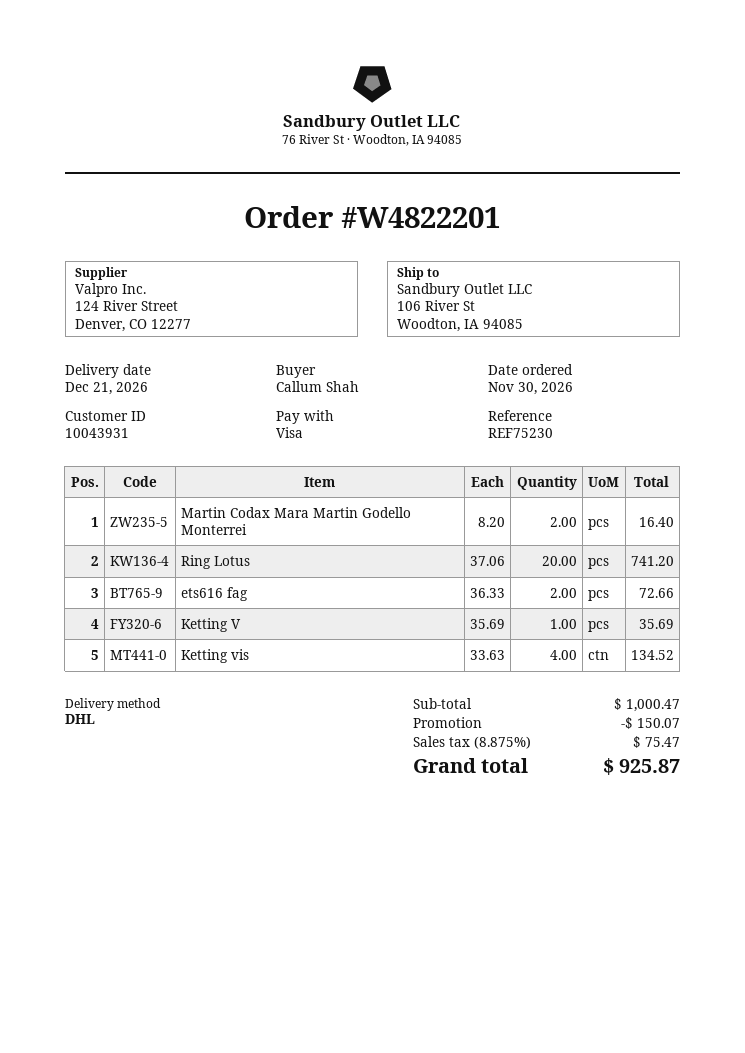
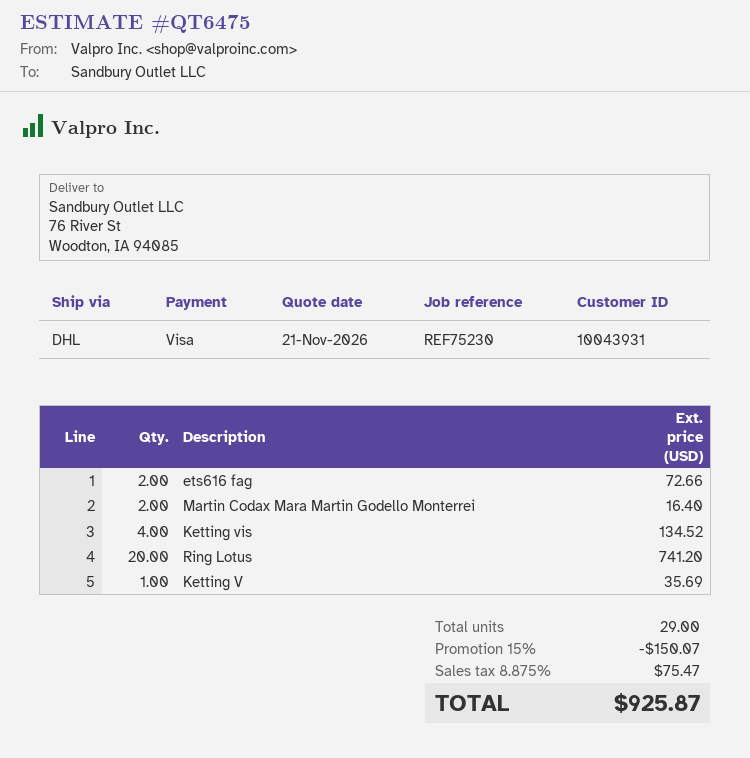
ship to: 106 River St, Woodton, IA 94085 -> 76 River St, Woodton, IA 94085

